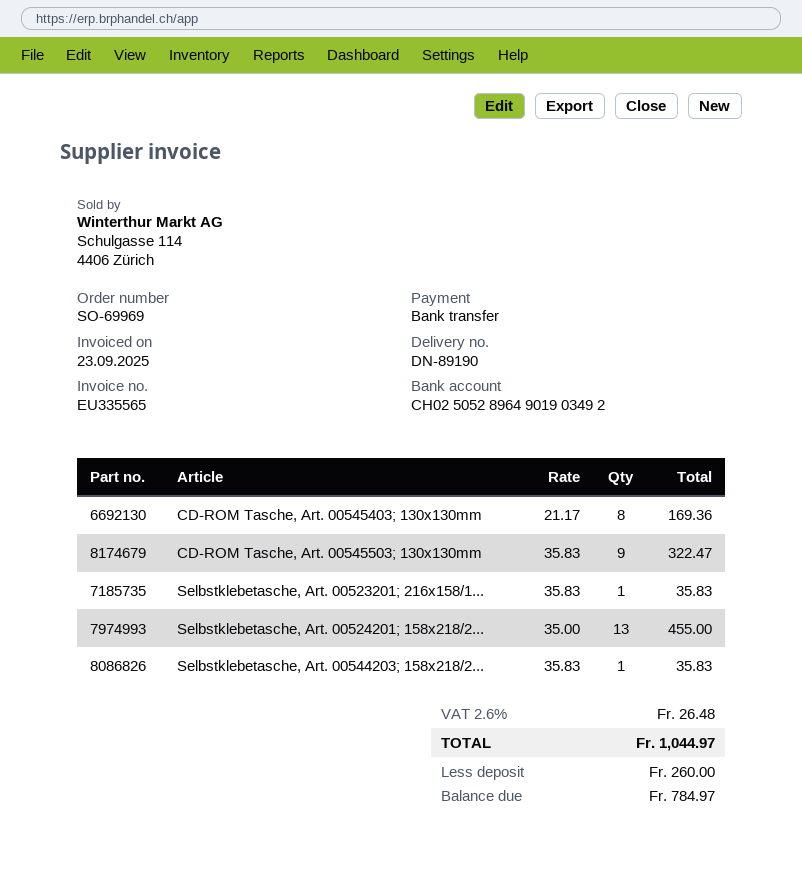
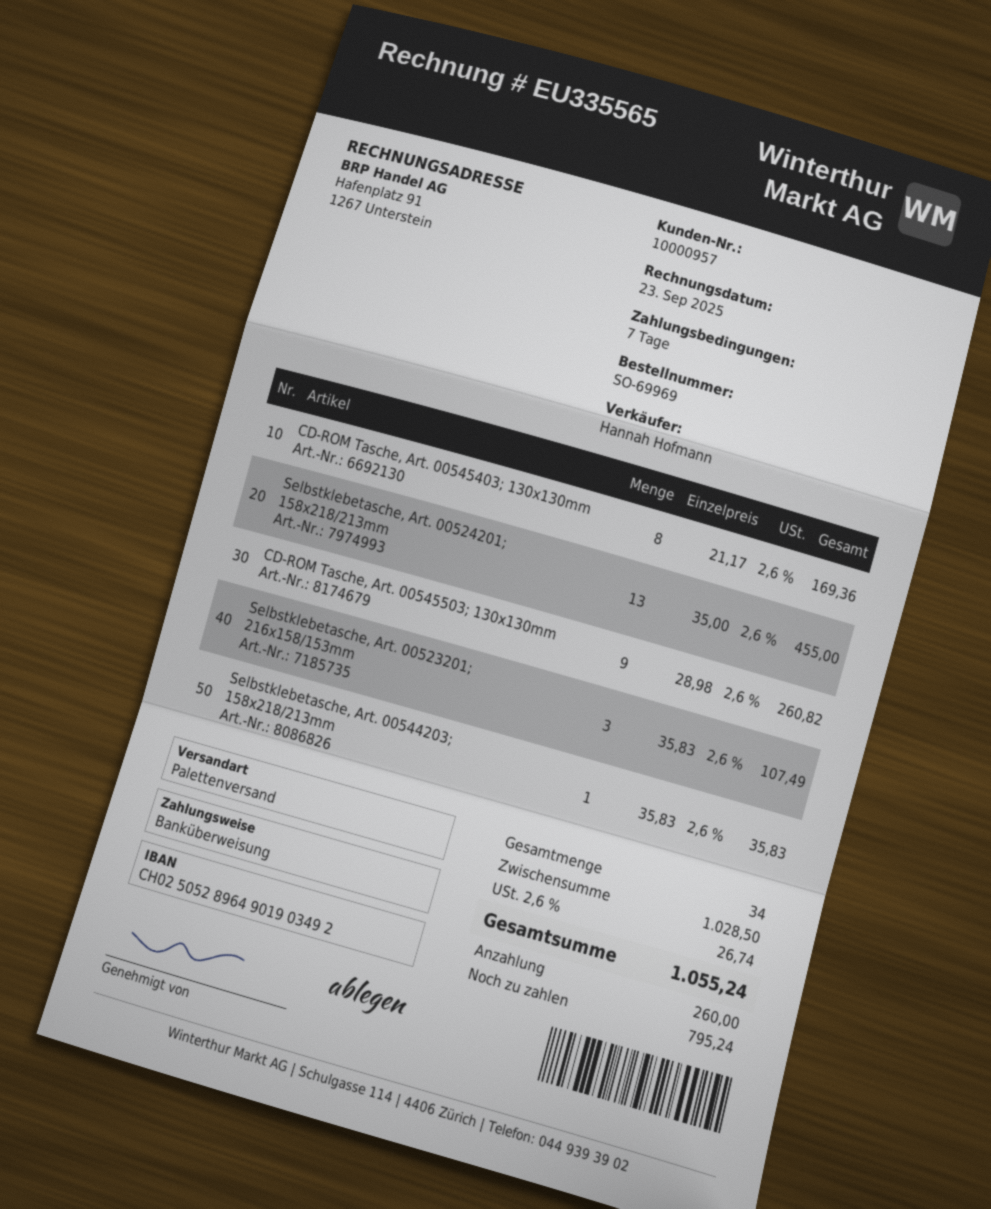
CD-ROM Tasche, Art. 00545503; 130x130mm: 9 x 35.83 = 322.47 -> 9 x 28.98 = 260.82
Selbstklebetasche, Art. 00523201; 216x158/1...: 1 x 35.83 = 35.83 -> 3 x 35.83 = 107.49
tax: 2.6% = 26.48 -> 2.6% = 26.74
total: 1044.97 -> 1055.24
balance: 784.97 -> 795.24

